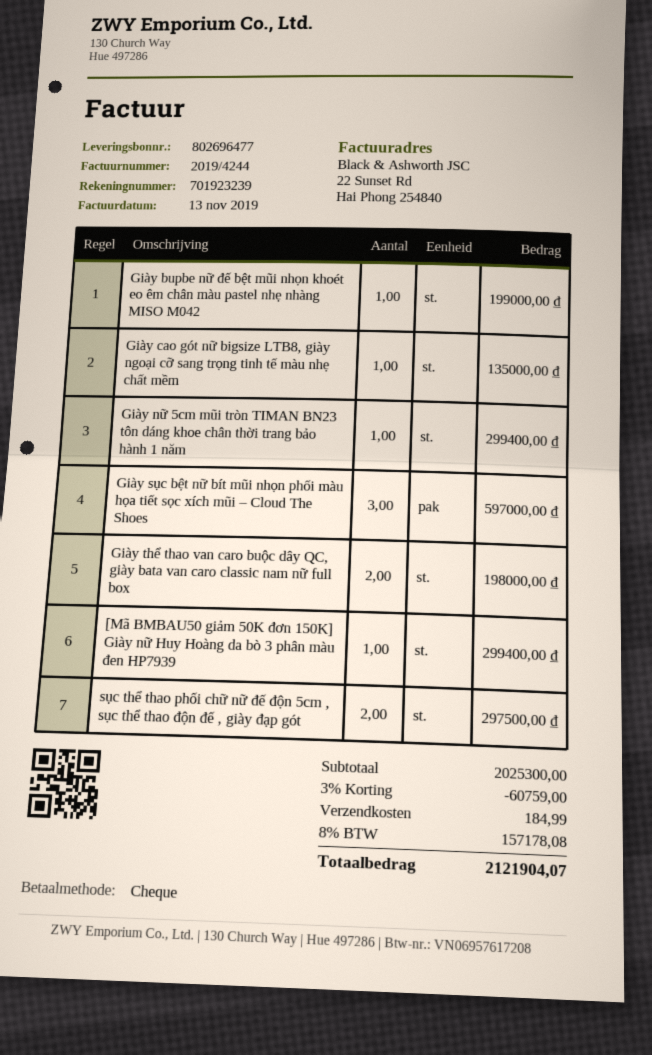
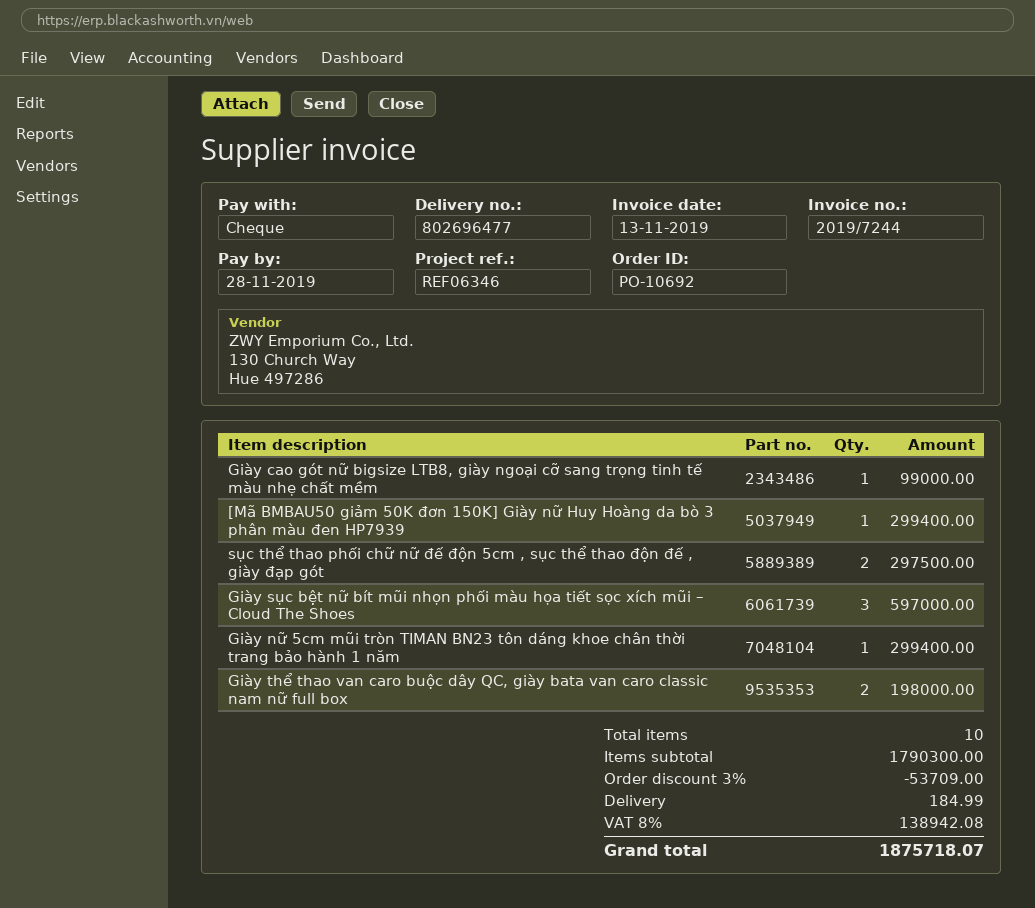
invoice number: 2019/4244 -> 2019/7244
Giày bupbe nữ đế bệt mũi nhọn khoét eo êm chân màu pastel nhẹ nhàng MISO M042: 1 for 199000.00 -> none
Giày cao gót nữ bigsize LTB8, giày ngoại cỡ sang trọng tinh tế màu nhẹ chất mềm: 1 for 135000.00 -> 1 for 99000.00
subtotal: 2025300.00 -> 1790300.00
discount: 3% = 60759.00 -> 3% = 53709.00
tax: 8% = 157178.08 -> 8% = 138942.08
total: 2121904.07 -> 1875718.07

